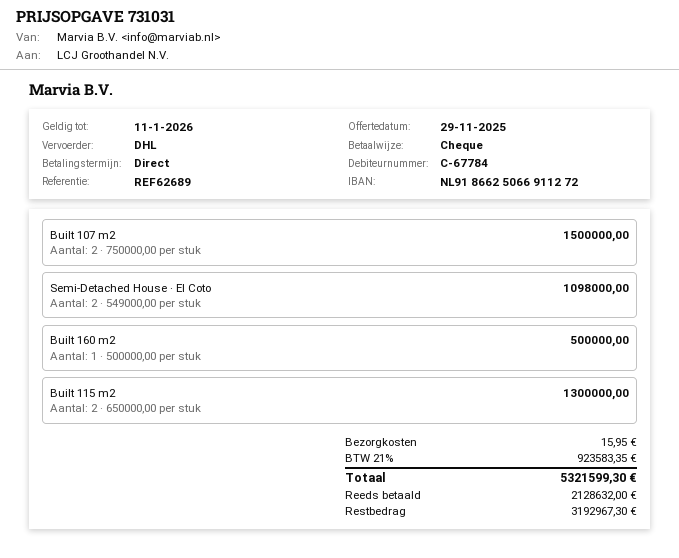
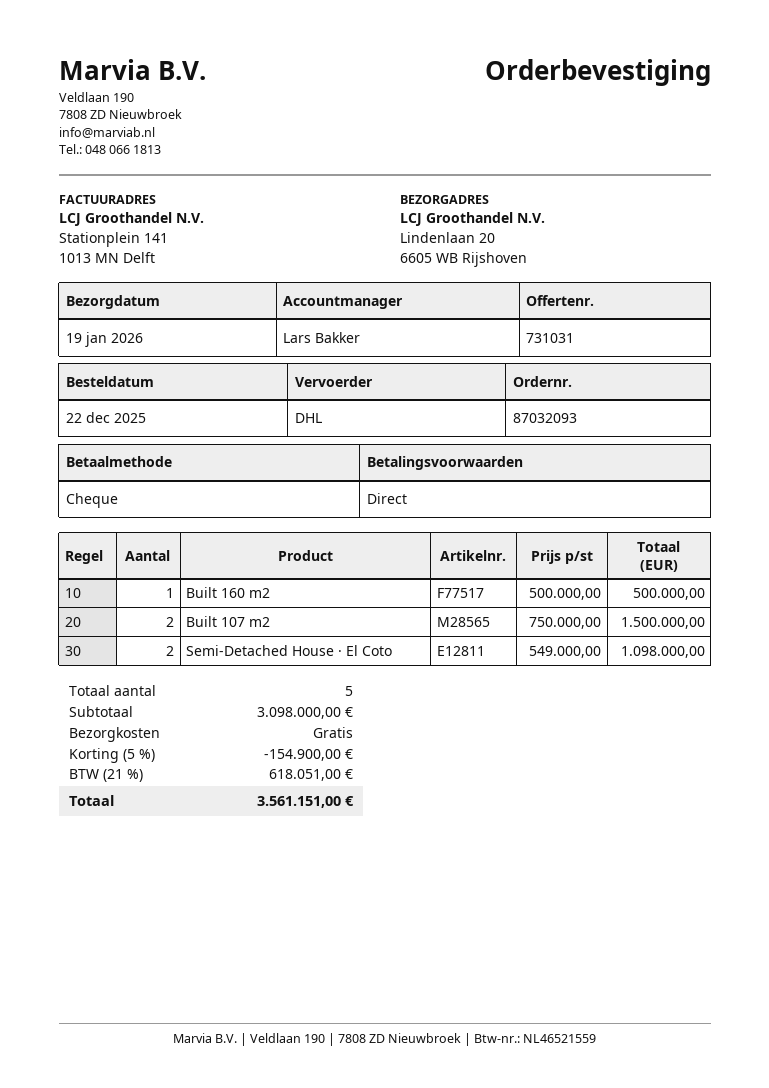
Built 115 m2: 2 x 650000.00 = 1300000.00 -> none
discount: none -> 5% = 154900.00
shipping: 15.95 -> 0.00
tax: 21% = 923583.35 -> 21% = 618051.00
total: 5321599.30 -> 3561151.00

